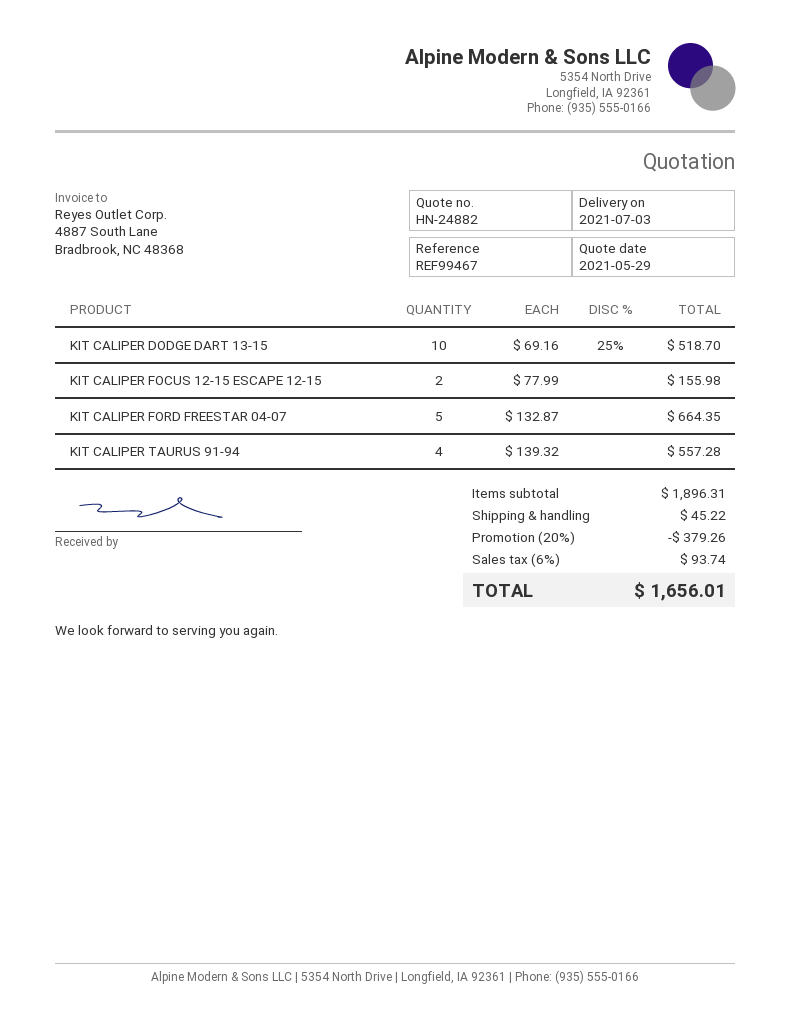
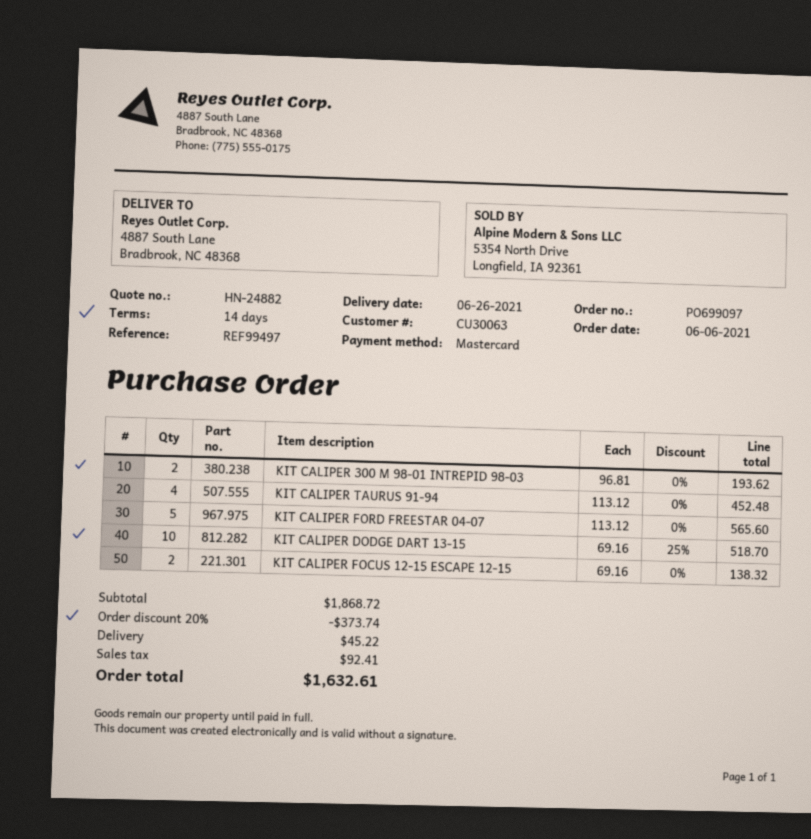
delivery date: 2021-07-03 -> 2021-06-26
reference: REF99467 -> REF99497
KIT CALIPER FOCUS 12-15 ESCAPE 12-15: 2 x 77.99 = 155.98 -> 2 x 69.16 = 138.32
KIT CALIPER FORD FREESTAR 04-07: 5 x 132.87 = 664.35 -> 5 x 113.12 = 565.60
KIT CALIPER TAURUS 91-94: 4 x 139.32 = 557.28 -> 4 x 113.12 = 452.48
KIT CALIPER 300 M 98-01 INTREPID 98-03: none -> 2 x 96.81 = 193.62
subtotal: 1896.31 -> 1868.72
discount: 20% = 379.26 -> 20% = 373.74
tax: 93.74 -> 92.41
total: 1656.01 -> 1632.61

